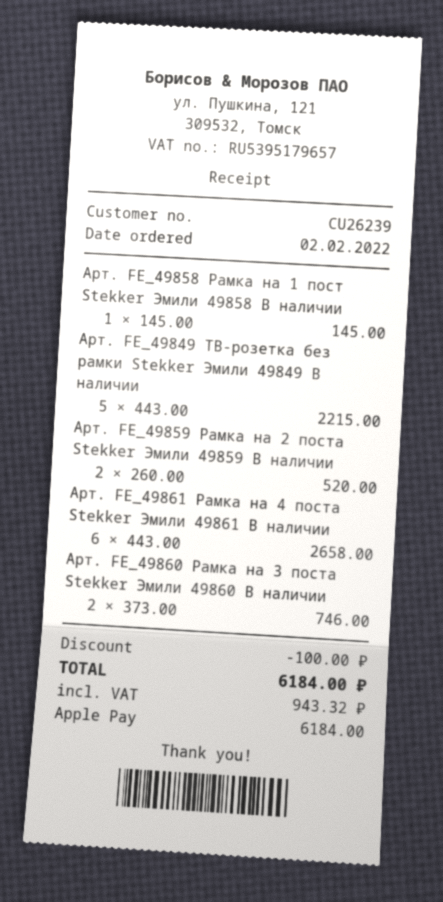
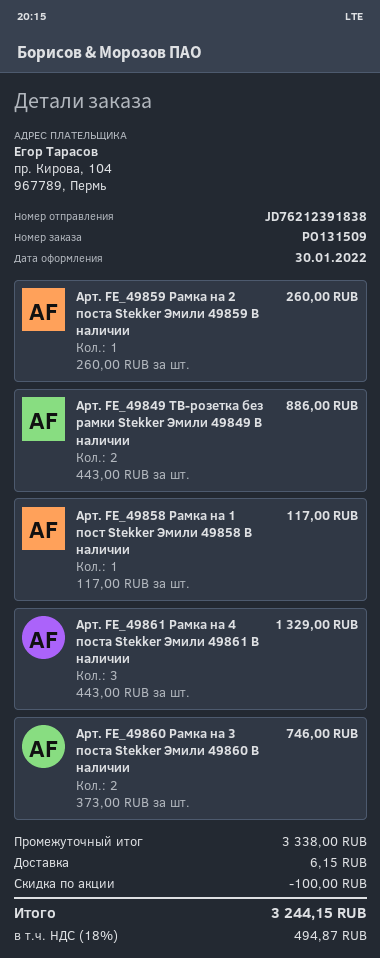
order date: 2022-02-02 -> 2022-01-30
Арт. FE_49858 Рамка на 1 пост Stekker Эмили 49858 В наличии: 1 x 145.00 = 145.00 -> 1 x 117.00 = 117.00
Арт. FE_49849 ТВ-розетка без рамки Stekker Эмили 49849 В наличии: 5 x 443.00 = 2215.00 -> 2 x 443.00 = 886.00
Арт. FE_49859 Рамка на 2 поста Stekker Эмили 49859 В наличии: 2 x 260.00 = 520.00 -> 1 x 260.00 = 260.00
Арт. FE_49861 Рамка на 4 поста Stekker Эмили 49861 В наличии: 6 x 443.00 = 2658.00 -> 3 x 443.00 = 1329.00
shipping: none -> 6.15
tax: 943.32 -> 494.87
total: 6184.00 -> 3244.15

